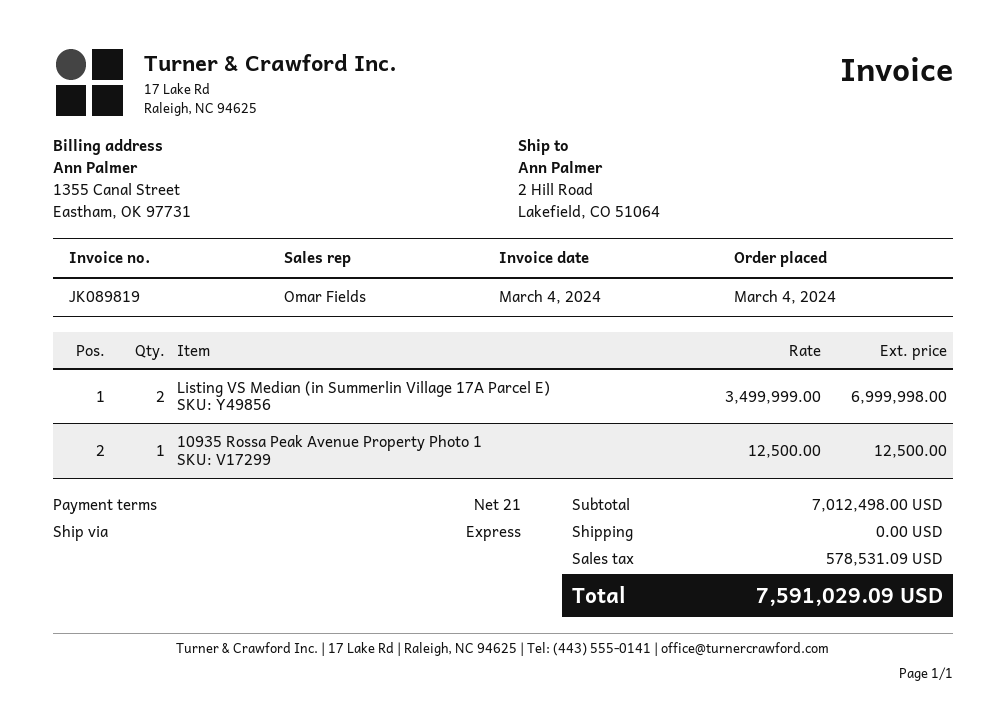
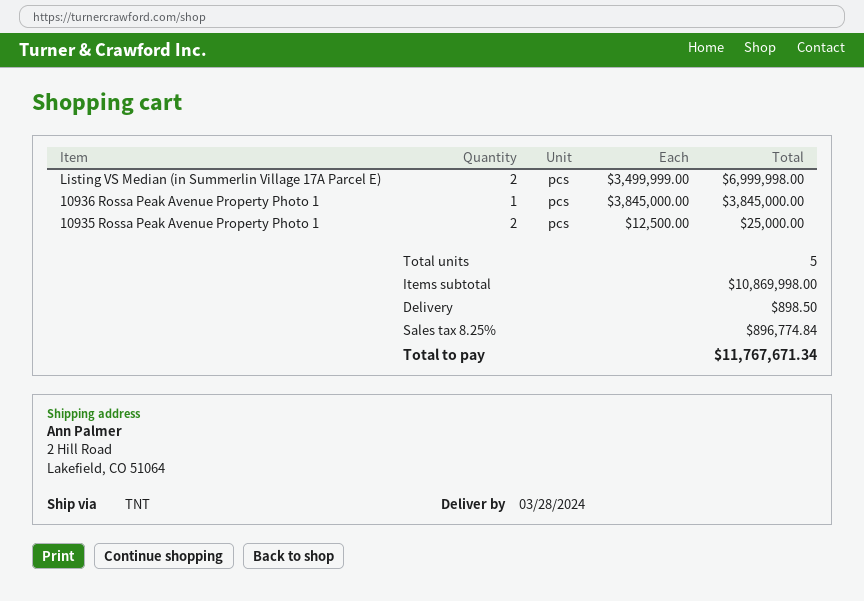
shipping method: express -> TNT
10935 Rossa Peak Avenue Property Photo 1: 1 x 12500.00 = 12500.00 -> 2 x 12500.00 = 25000.00
10936 Rossa Peak Avenue Property Photo 1: none -> 1 x 3845000.00 = 3845000.00
subtotal: 7012498.00 -> 10869998.00
shipping: 0.00 -> 898.50
tax: 578531.09 -> 896774.84
total: 7591029.09 -> 11767671.34

